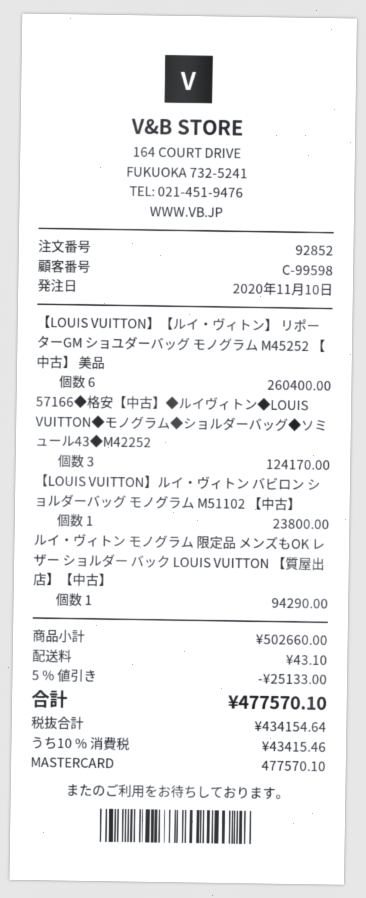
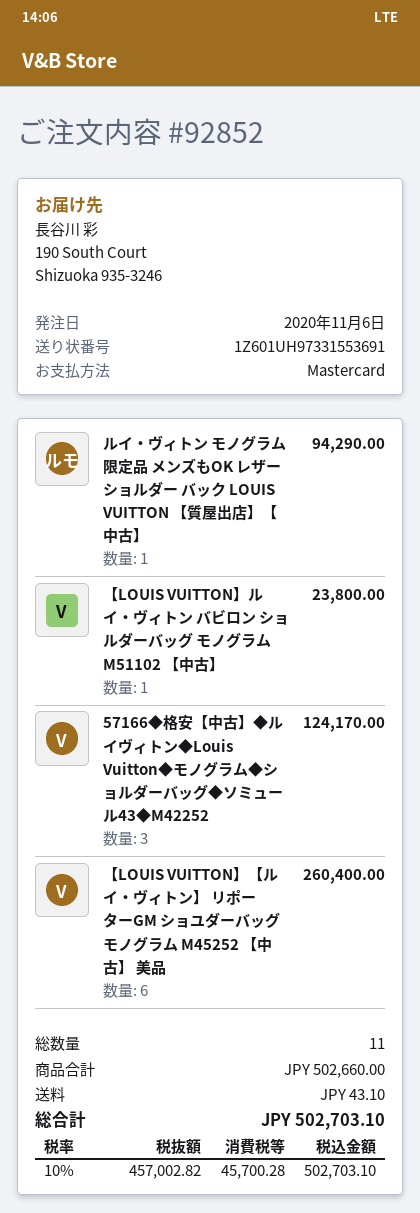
order date: 2020-11-10 -> 2020-11-06
discount: 5% = 25133.00 -> none
net: 434154.64 -> 457002.82
tax: 10% = 43415.46 -> 10% = 45700.28
total: 477570.10 -> 502703.10

